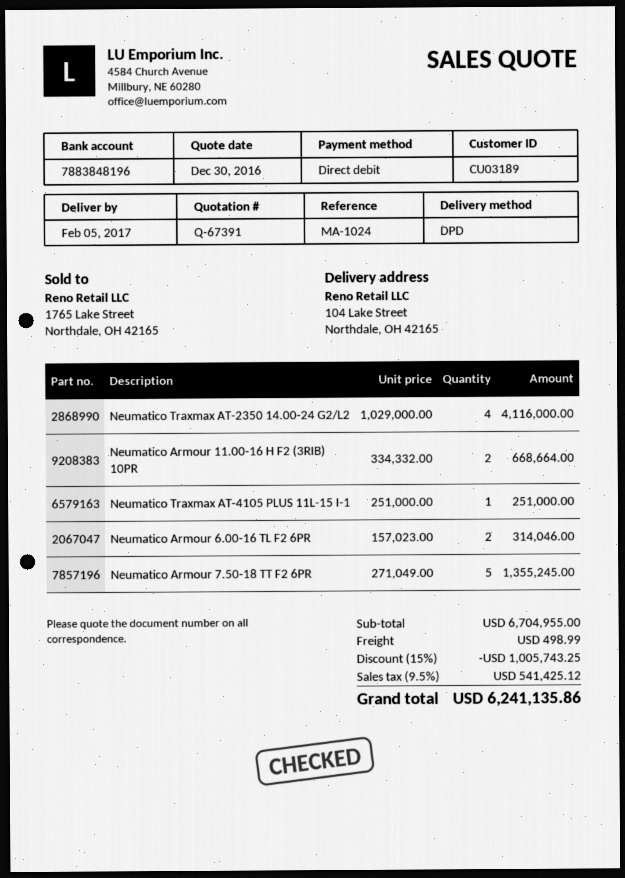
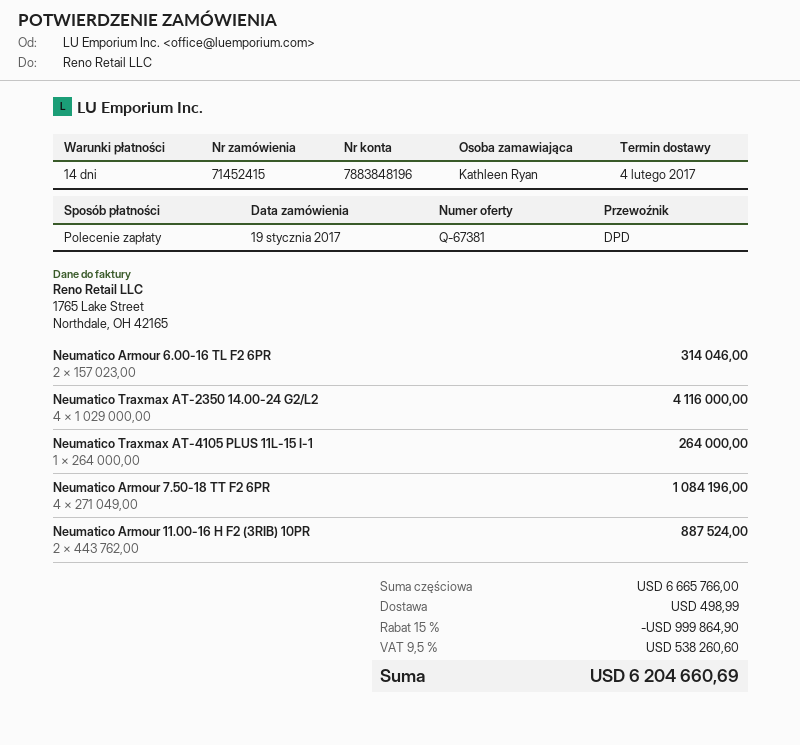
quote number: Q-67391 -> Q-67381
delivery date: 2017-02-05 -> 2017-02-04
Neumatico Armour 11.00-16 H F2 (3RIB) 10PR: 2 x 334332.00 = 668664.00 -> 2 x 443762.00 = 887524.00
Neumatico Traxmax AT-4105 PLUS 11L-15 I-1: 1 x 251000.00 = 251000.00 -> 1 x 264000.00 = 264000.00
Neumatico Armour 7.50-18 TT F2 6PR: 5 x 271049.00 = 1355245.00 -> 4 x 271049.00 = 1084196.00
subtotal: 6704955.00 -> 6665766.00
discount: 15% = 1005743.25 -> 15% = 999864.90
tax: 9.5% = 541425.12 -> 9.5% = 538260.60
total: 6241135.86 -> 6204660.69

